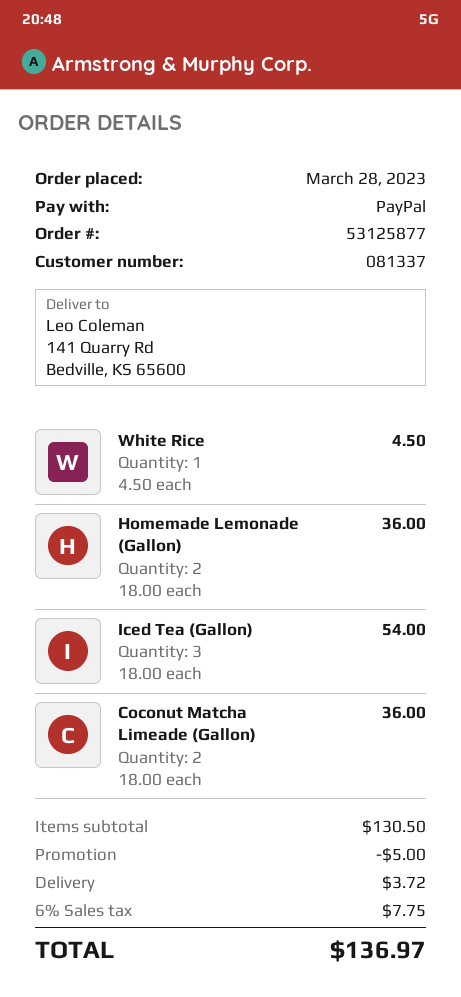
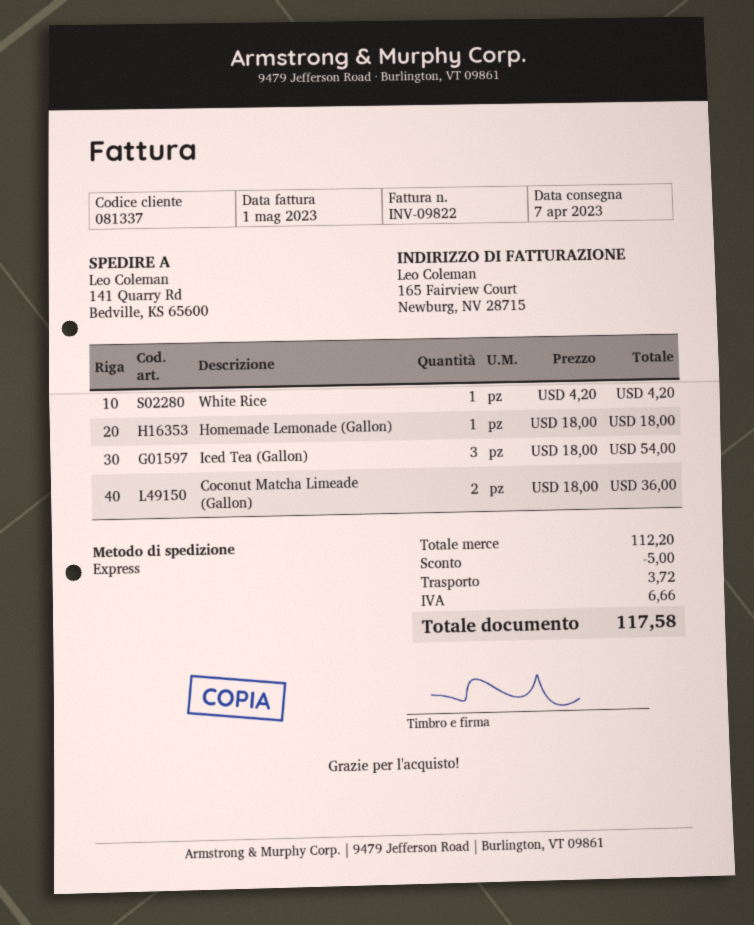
White Rice: 1 x 4.50 = 4.50 -> 1 x 4.20 = 4.20
Homemade Lemonade (Gallon): 2 x 18.00 = 36.00 -> 1 x 18.00 = 18.00
subtotal: 130.50 -> 112.20
tax: 7.75 -> 6.66
total: 136.97 -> 117.58

